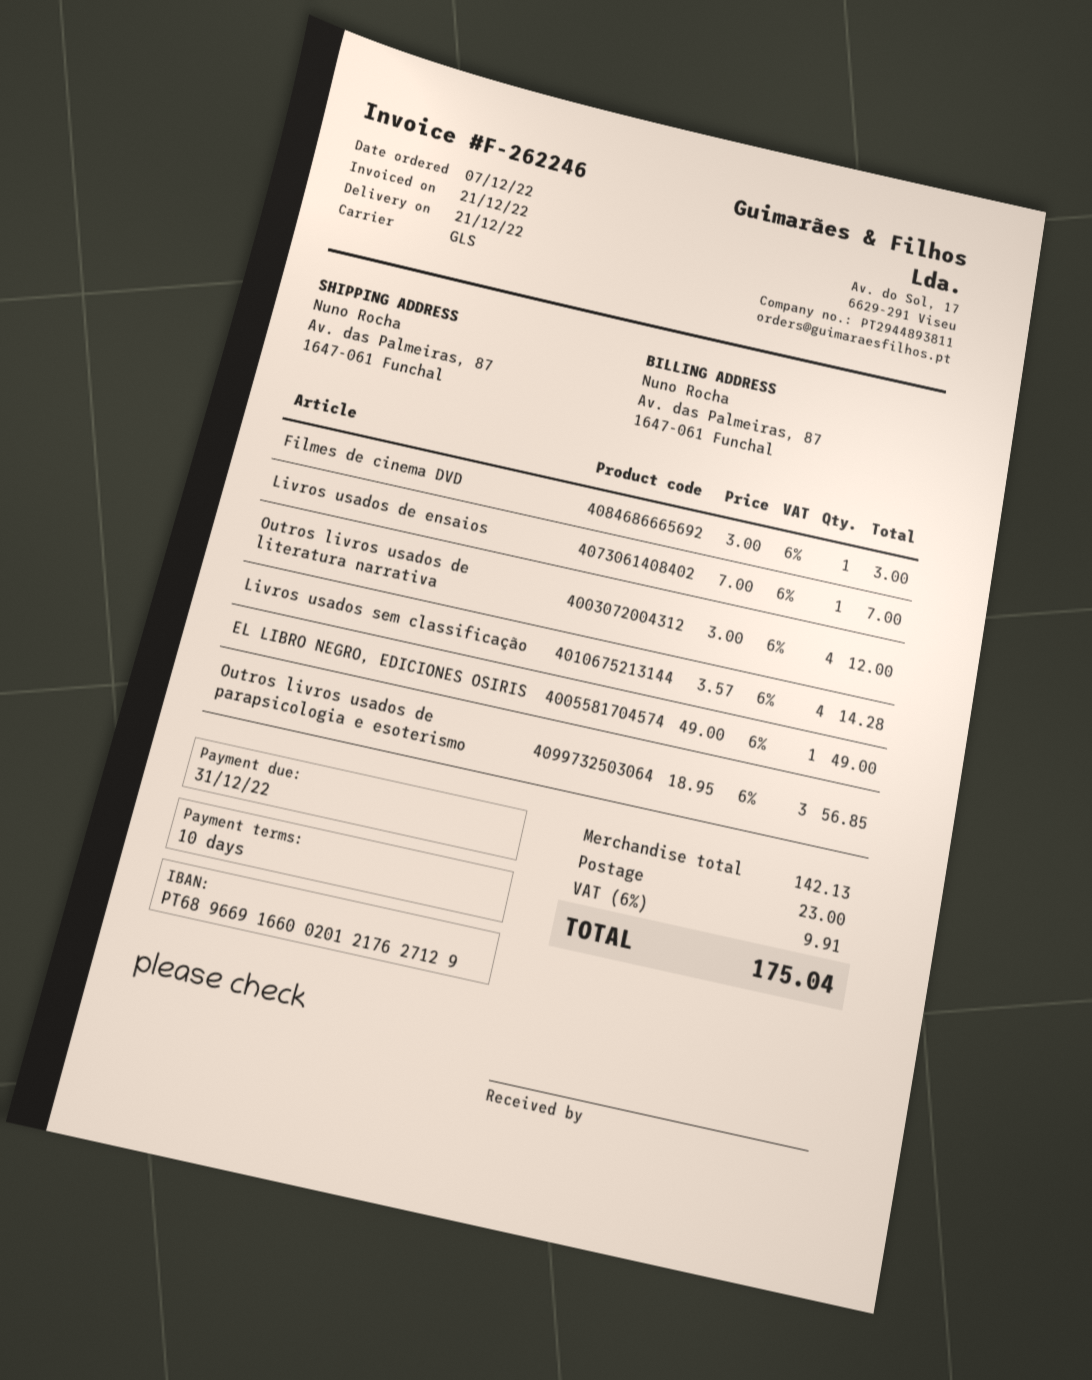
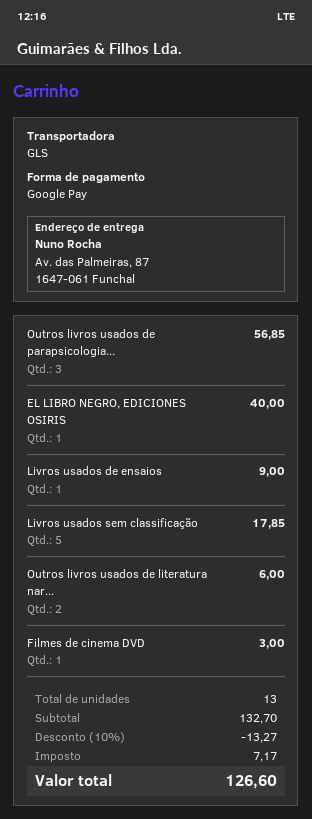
Livros usados de ensaios: 1 for 7.00 -> 1 for 9.00
Outros livros usados de literatura narrativa: 4 for 12.00 -> 2 for 6.00
Livros usados sem classificação: 4 for 14.28 -> 5 for 17.85
EL LIBRO NEGRO, EDICIONES OSIRIS: 1 for 49.00 -> 1 for 40.00
subtotal: 142.13 -> 132.70
discount: none -> 10% = 13.27
shipping: 23.00 -> none
tax: 9.91 -> 7.17
total: 175.04 -> 126.60

